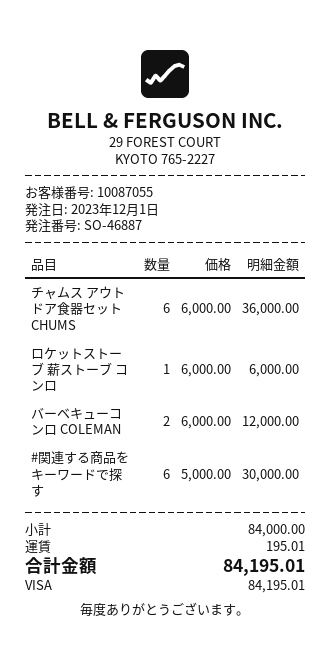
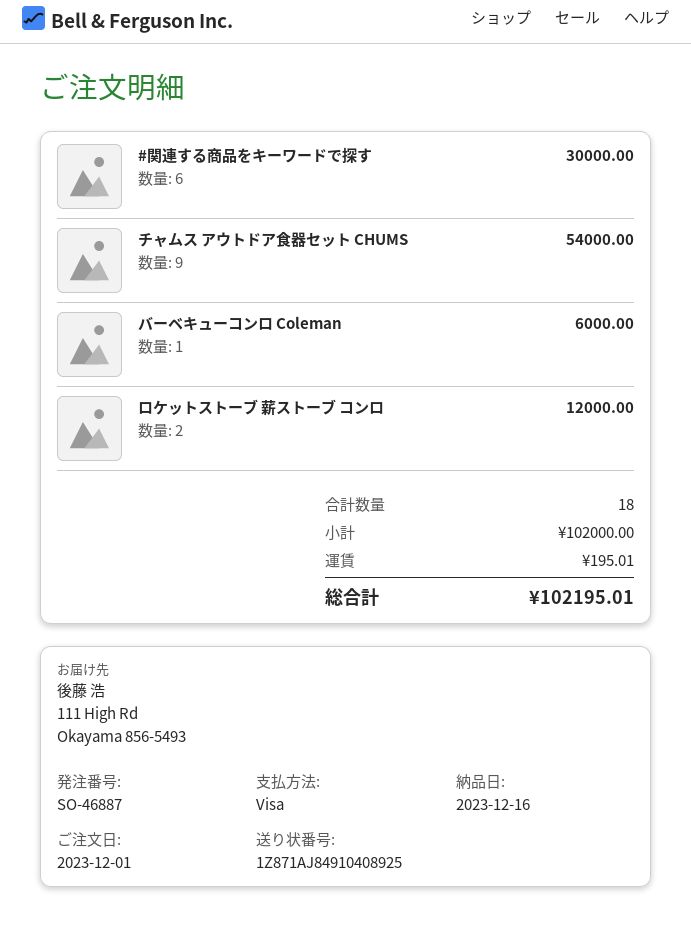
チャムス アウトドア食器セット CHUMS: 6 for 36000.00 -> 9 for 54000.00
ロケットストーブ 薪ストーブ コンロ: 1 for 6000.00 -> 2 for 12000.00
バーベキューコンロ COLEMAN: 2 for 12000.00 -> 1 for 6000.00
subtotal: 84000.00 -> 102000.00
total: 84195.01 -> 102195.01

